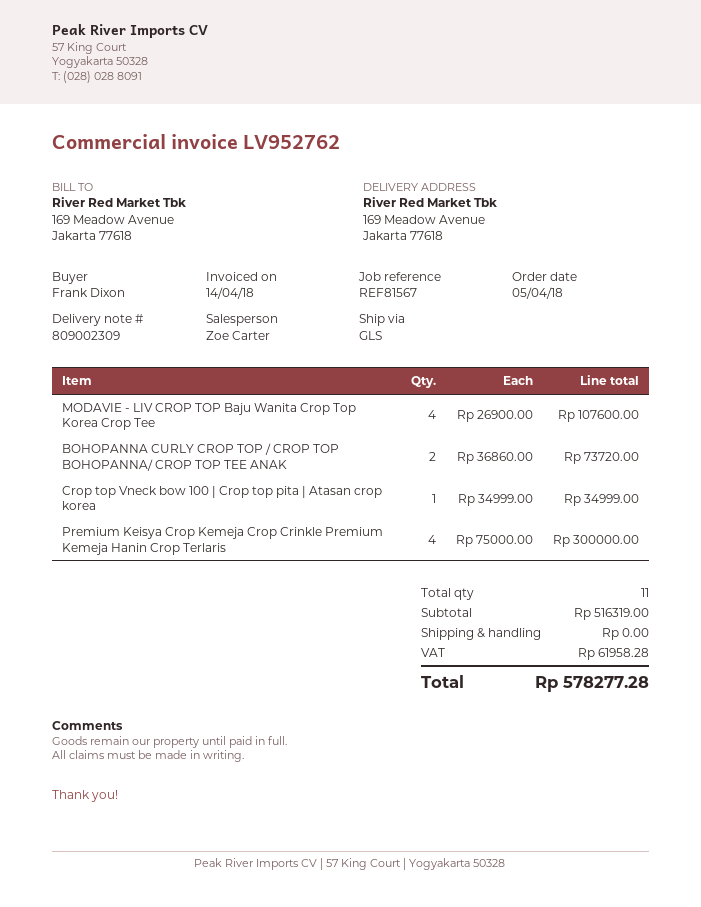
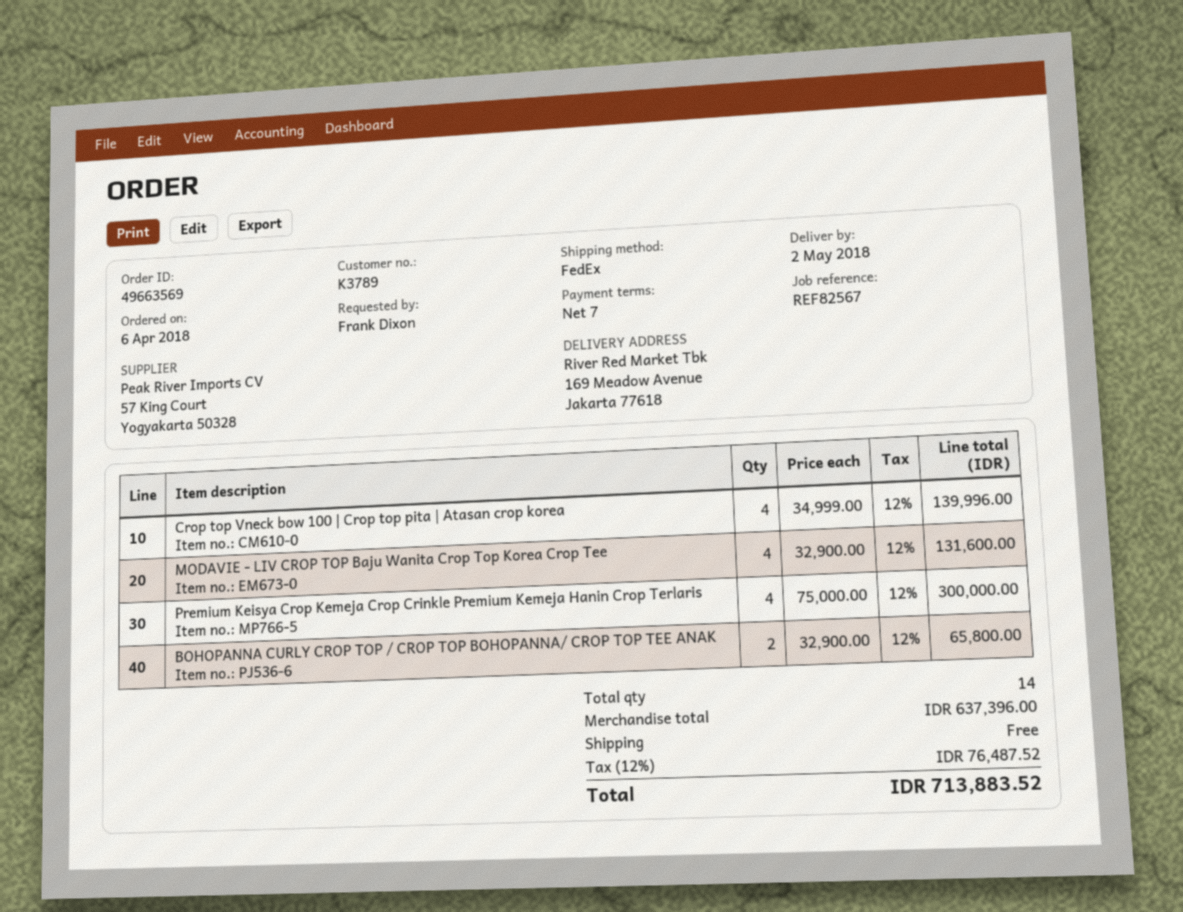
order date: 2018-04-05 -> 2018-04-06
reference: REF81567 -> REF82567
shipping method: GLS -> FedEx
MODAVIE - LIV CROP TOP Baju Wanita Crop Top Korea Crop Tee: 4 x 26900.00 = 107600.00 -> 4 x 32900.00 = 131600.00
BOHOPANNA CURLY CROP TOP / CROP TOP BOHOPANNA/ CROP TOP TEE ANAK: 2 x 36860.00 = 73720.00 -> 2 x 32900.00 = 65800.00
Crop top Vneck bow 100 | Crop top pita | Atasan crop korea: 1 x 34999.00 = 34999.00 -> 4 x 34999.00 = 139996.00
total quantity: 11 -> 14
subtotal: 516319.00 -> 637396.00
tax: 61958.28 -> 76487.52
total: 578277.28 -> 713883.52

